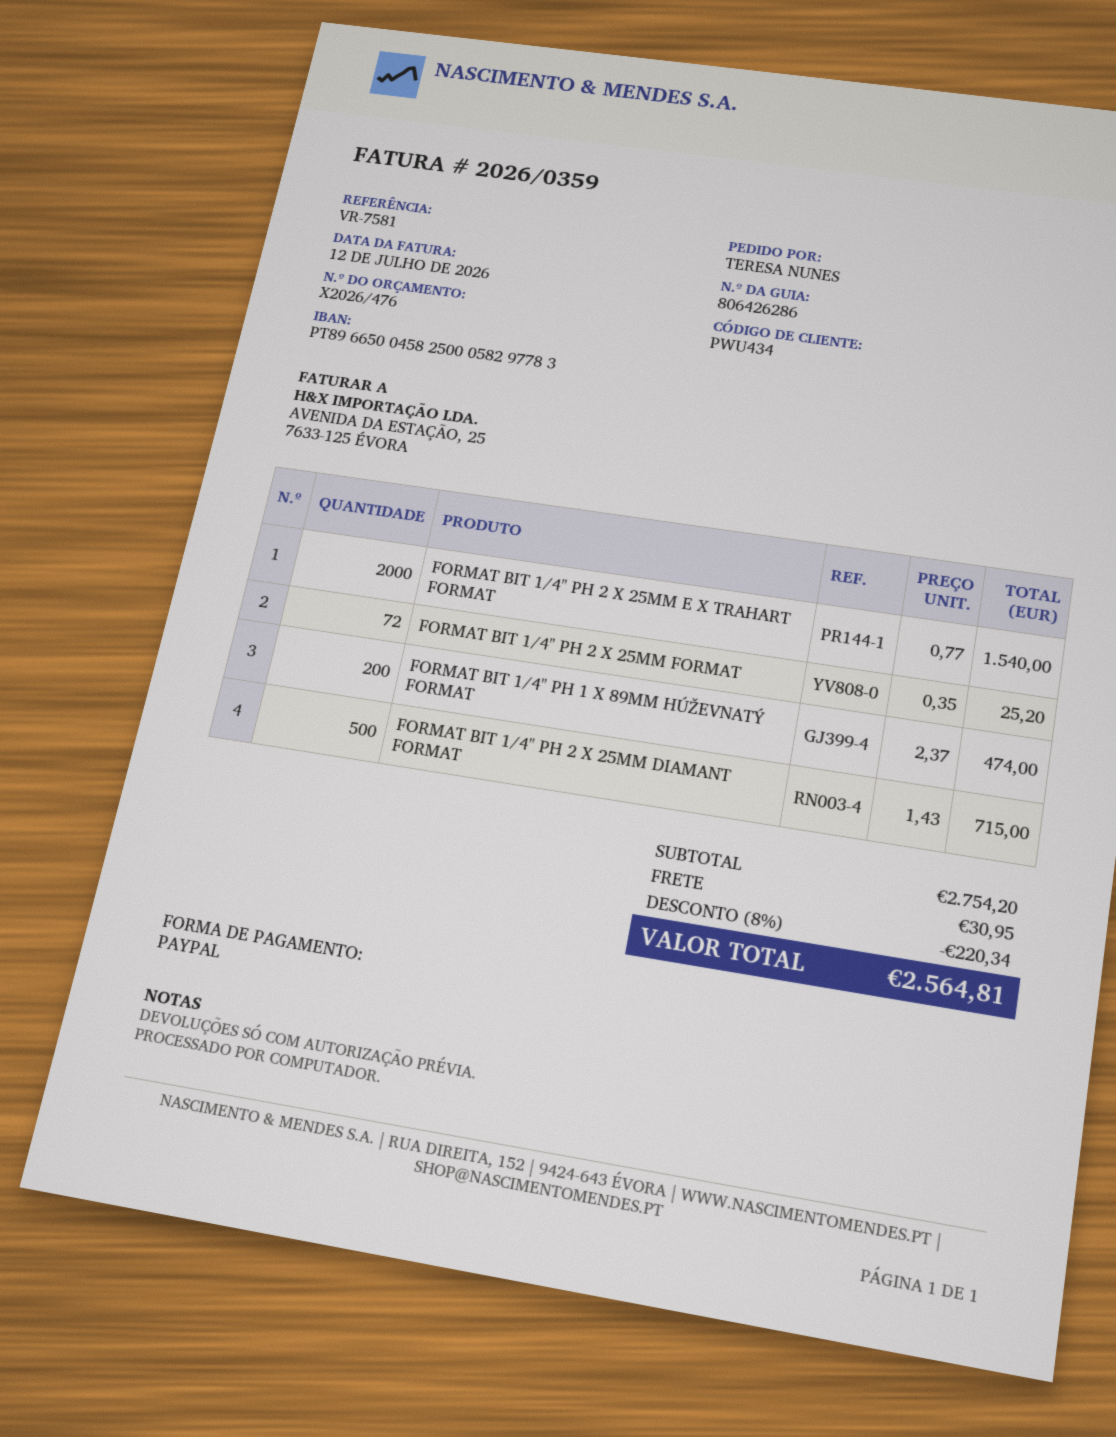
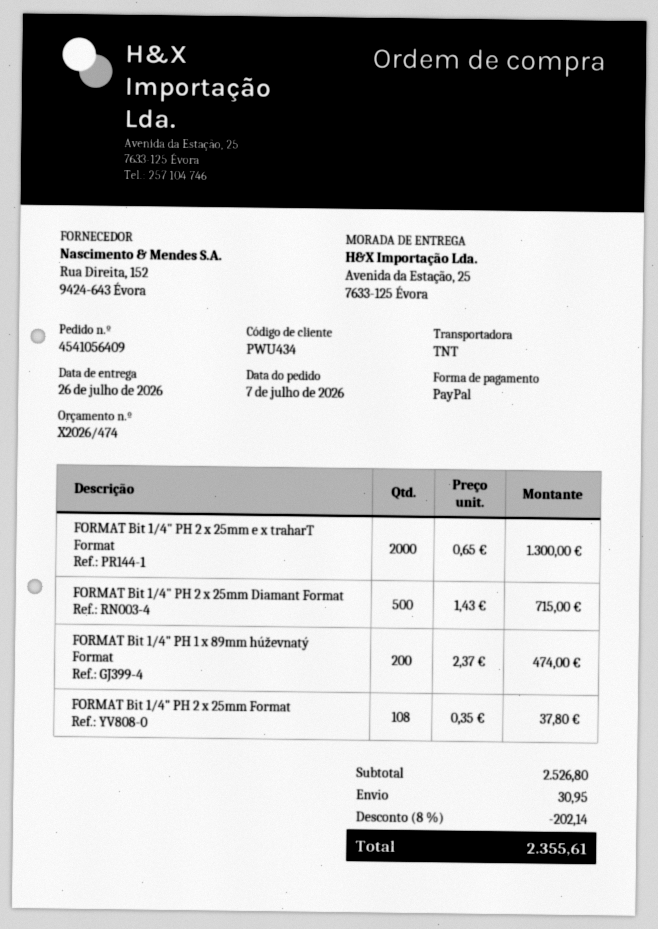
quote number: X2026/476 -> X2026/474
FORMAT BIT 1/4" PH 2 X 25MM E X TRAHART FORMAT: 2000 x 0.77 = 1540.00 -> 2000 x 0.65 = 1300.00
FORMAT BIT 1/4" PH 2 X 25MM FORMAT: 72 x 0.35 = 25.20 -> 108 x 0.35 = 37.80
subtotal: 2754.20 -> 2526.80
discount: 8% = 220.34 -> 8% = 202.14
total: 2564.81 -> 2355.61

